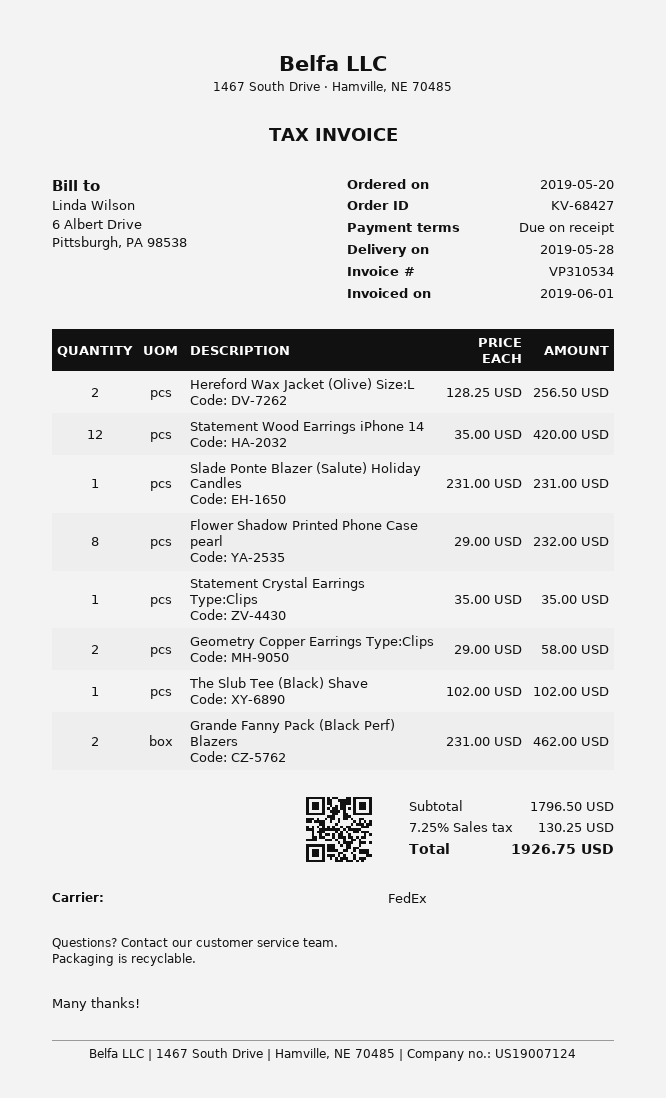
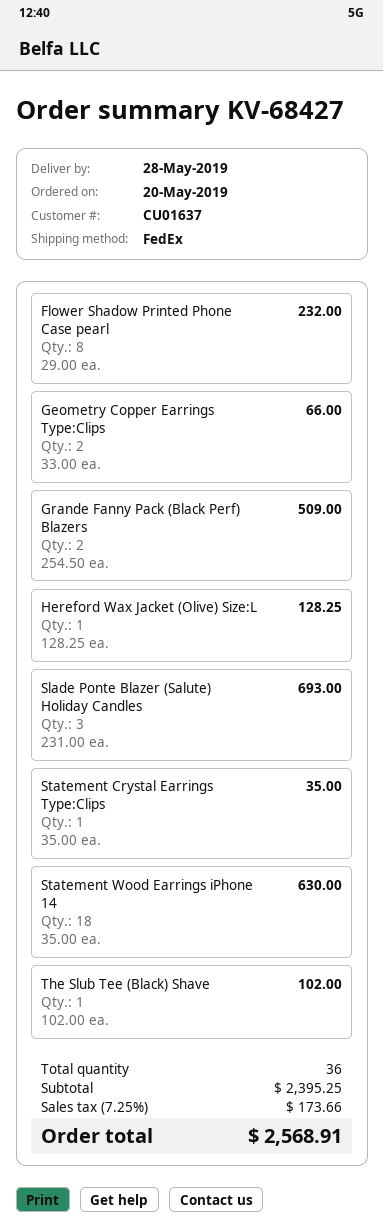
Hereford Wax Jacket (Olive) Size:L: 2 x 128.25 = 256.50 -> 1 x 128.25 = 128.25
Statement Wood Earrings iPhone 14: 12 x 35.00 = 420.00 -> 18 x 35.00 = 630.00
Slade Ponte Blazer (Salute) Holiday Candles: 1 x 231.00 = 231.00 -> 3 x 231.00 = 693.00
Geometry Copper Earrings Type:Clips: 2 x 29.00 = 58.00 -> 2 x 33.00 = 66.00
Grande Fanny Pack (Black Perf) Blazers: 2 x 231.00 = 462.00 -> 2 x 254.50 = 509.00
subtotal: 1796.50 -> 2395.25
tax: 7.25% = 130.25 -> 7.25% = 173.66
total: 1926.75 -> 2568.91

